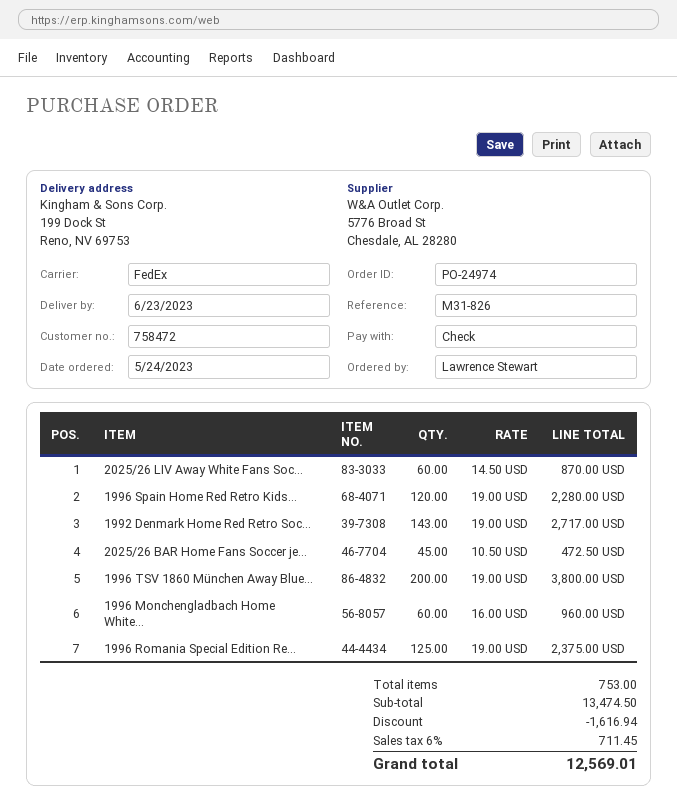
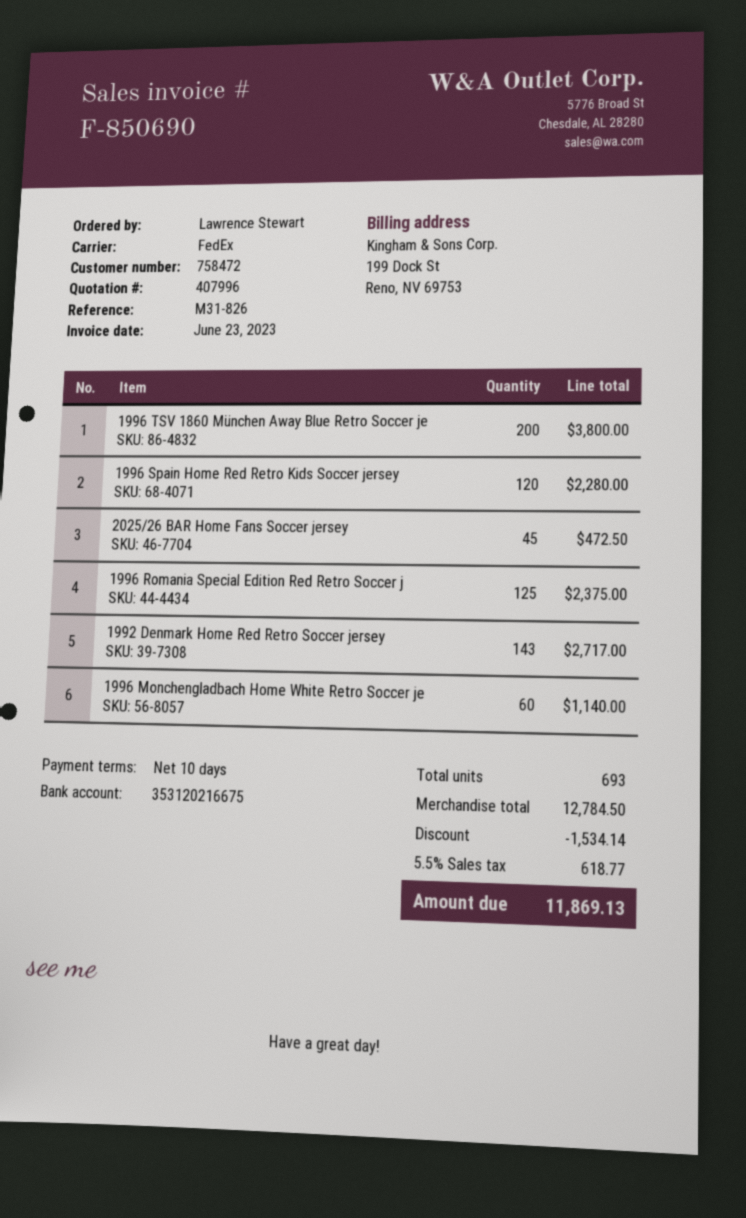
2025/26 LIV Away White Fans Soc...: 60 for 870.00 -> none
1996 Monchengladbach Home White...: 60 for 960.00 -> 60 for 1140.00
total quantity: 753 -> 693
subtotal: 13474.50 -> 12784.50
discount: 1616.94 -> 1534.14
tax: 6% = 711.45 -> 5.5% = 618.77
total: 12569.01 -> 11869.13

